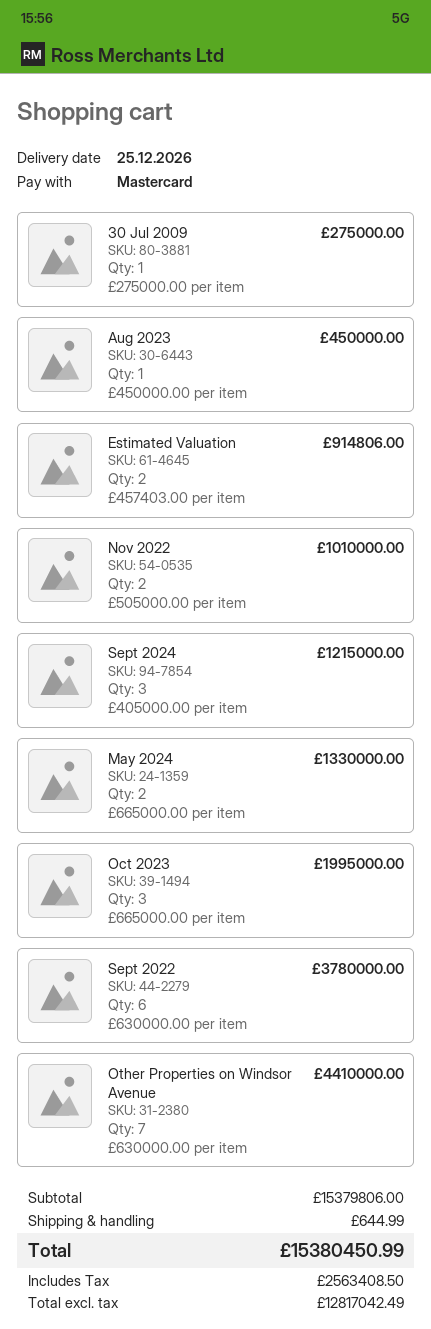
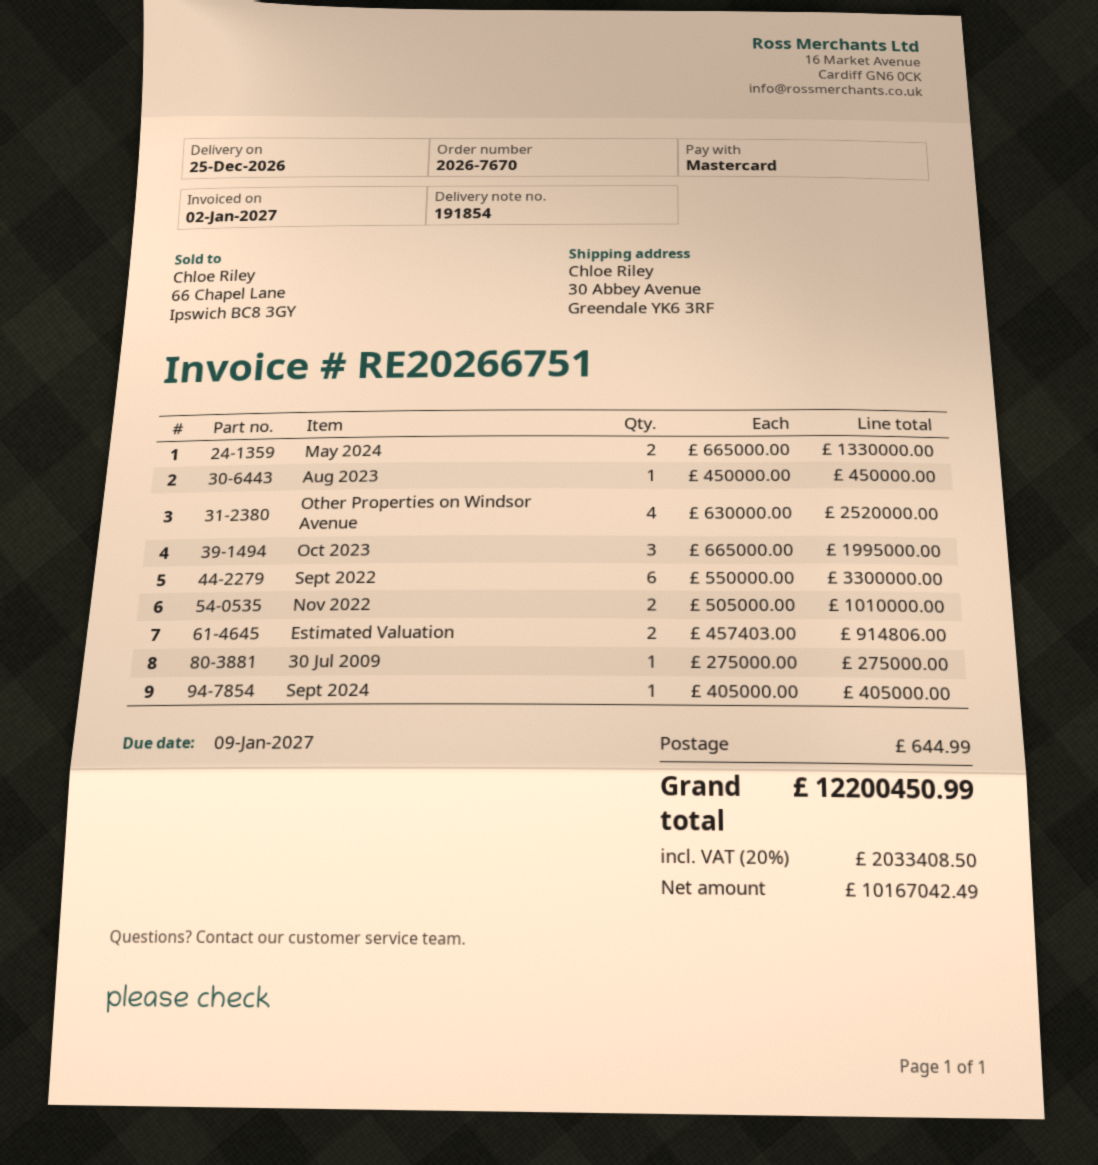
Sept 2024: 3 x 405000.00 = 1215000.00 -> 1 x 405000.00 = 405000.00
Sept 2022: 6 x 630000.00 = 3780000.00 -> 6 x 550000.00 = 3300000.00
Other Properties on Windsor Avenue: 7 x 630000.00 = 4410000.00 -> 4 x 630000.00 = 2520000.00
net: 12817042.49 -> 10167042.49
tax: 2563408.50 -> 2033408.50
total: 15380450.99 -> 12200450.99

